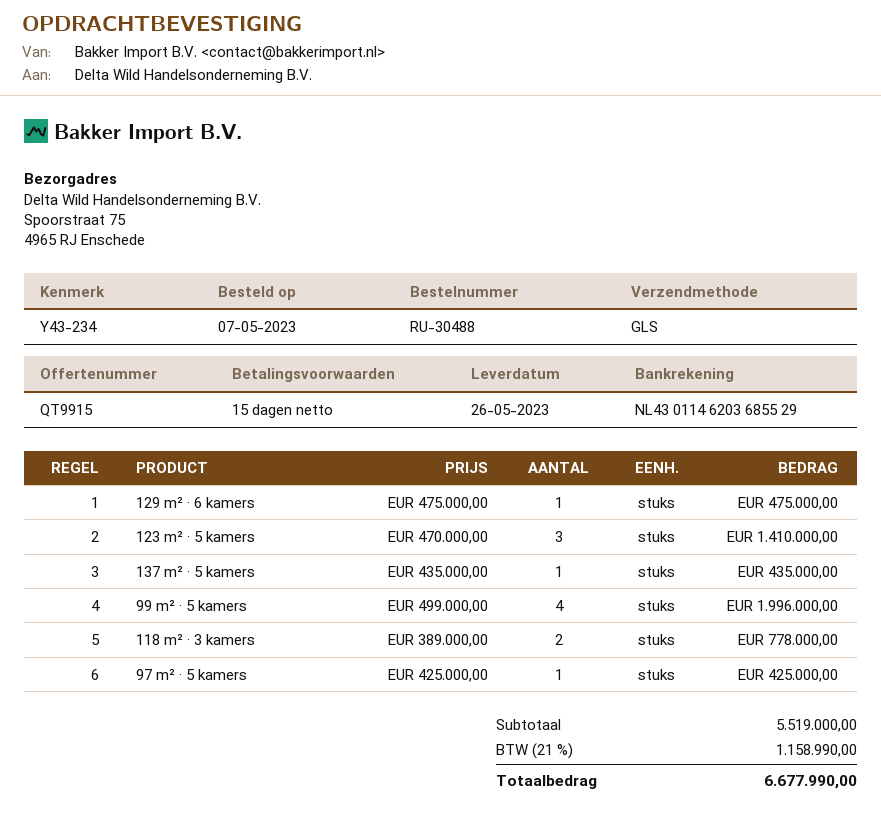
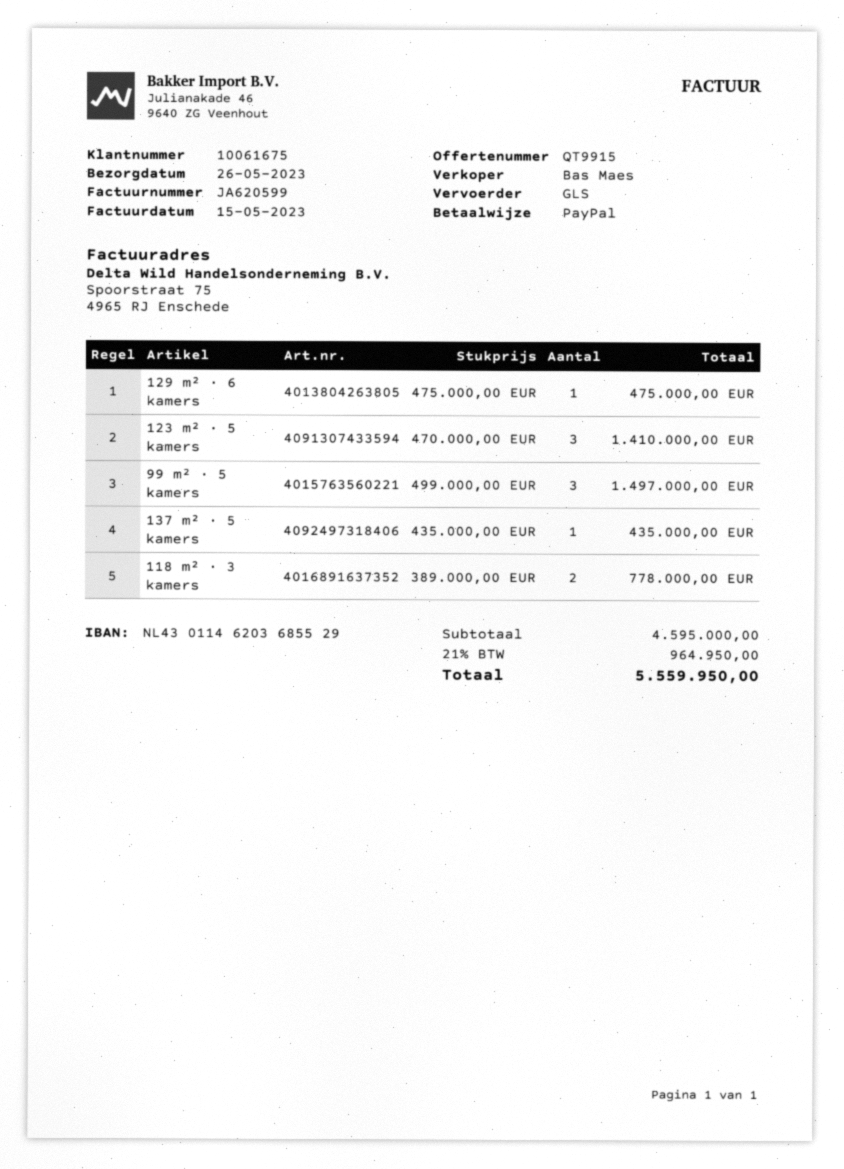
99 m² · 5 kamers: 4 x 499000.00 = 1996000.00 -> 3 x 499000.00 = 1497000.00
97 m² · 5 kamers: 1 x 425000.00 = 425000.00 -> none
subtotal: 5519000.00 -> 4595000.00
tax: 21% = 1158990.00 -> 21% = 964950.00
total: 6677990.00 -> 5559950.00

